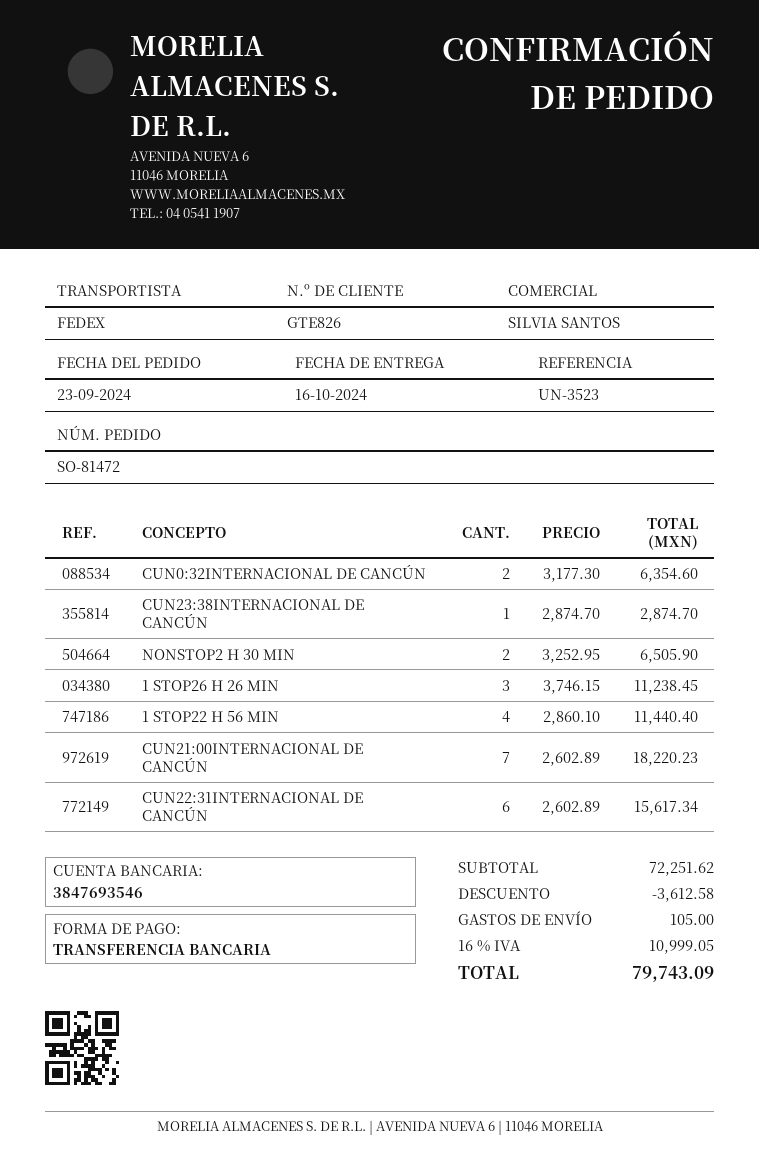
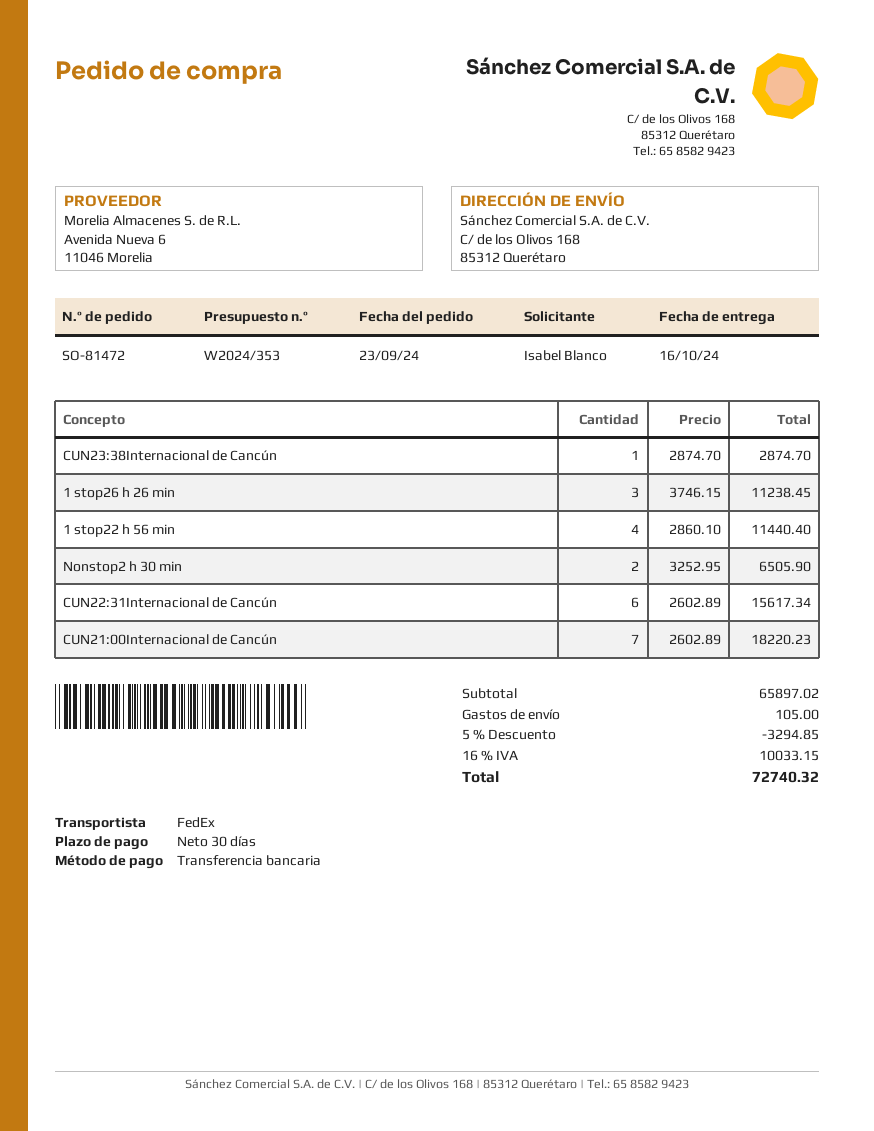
CUN0:32INTERNACIONAL DE CANCÚN: 2 x 3177.30 = 6354.60 -> none
subtotal: 72251.62 -> 65897.02
discount: 3612.58 -> 3294.85
tax: 16% = 10999.05 -> 16% = 10033.15
total: 79743.09 -> 72740.32

